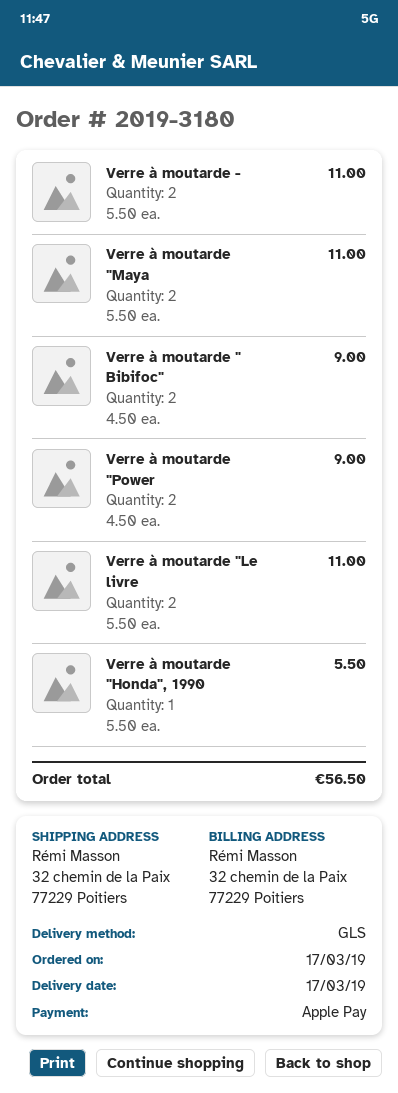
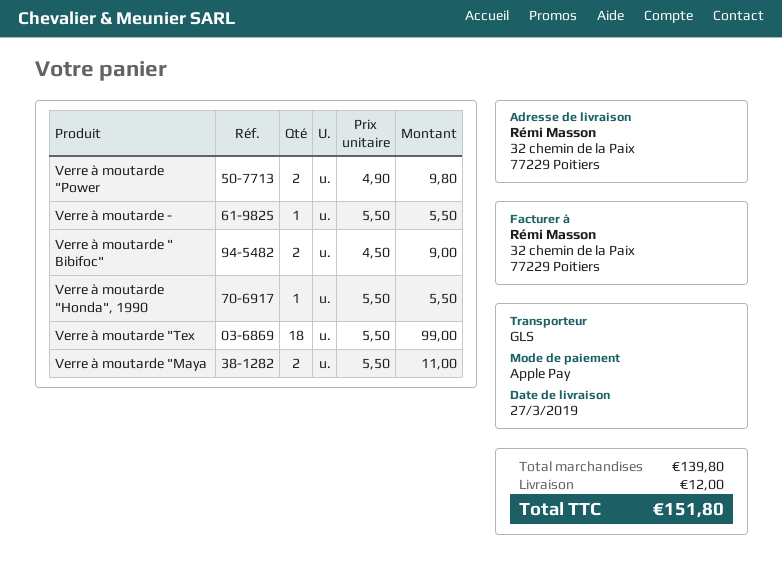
delivery date: 2019-03-17 -> 2019-03-27
Verre à moutarde -: 2 x 5.50 = 11.00 -> 1 x 5.50 = 5.50
Verre à moutarde "Power: 2 x 4.50 = 9.00 -> 2 x 4.90 = 9.80
Verre à moutarde "Le livre: 2 x 5.50 = 11.00 -> none
Verre à moutarde "Tex: none -> 18 x 5.50 = 99.00
shipping: none -> 12.00
total: 56.50 -> 151.80

